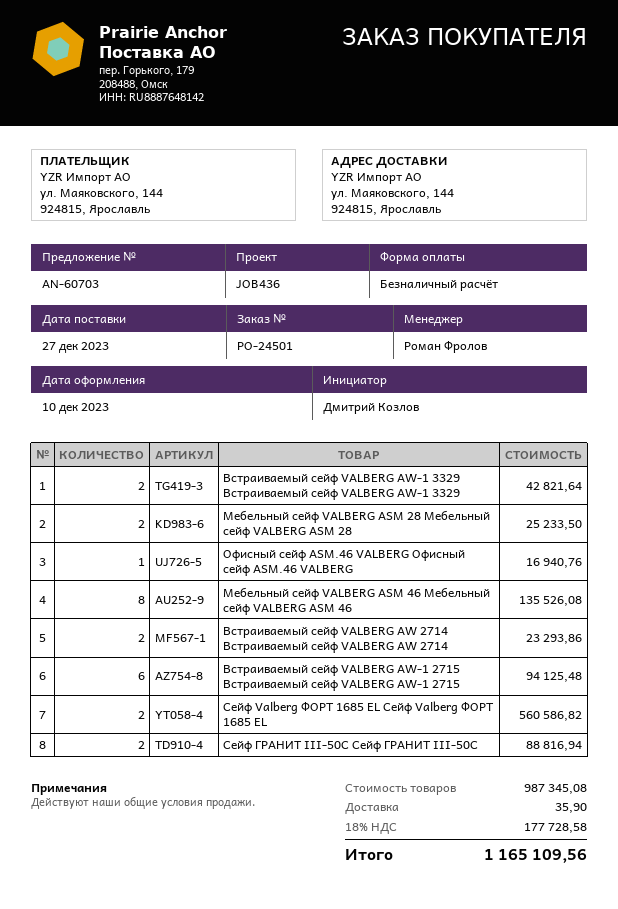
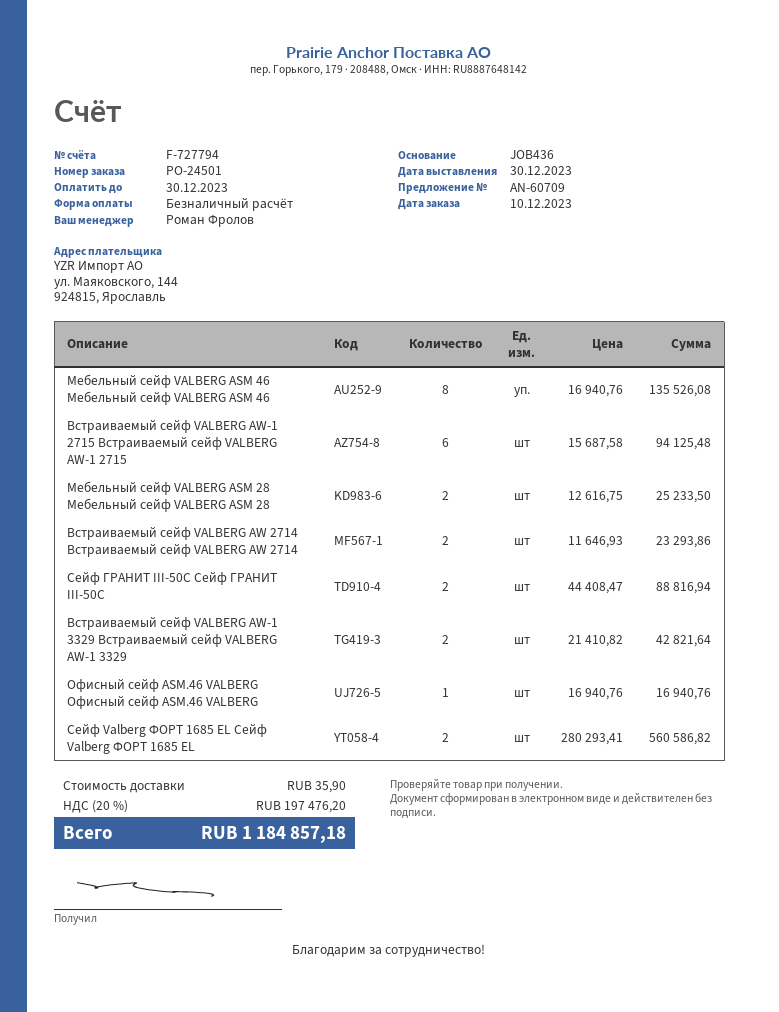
quote number: AN-60703 -> AN-60709
tax: 18% = 177728.58 -> 20% = 197476.20
total: 1165109.56 -> 1184857.18

